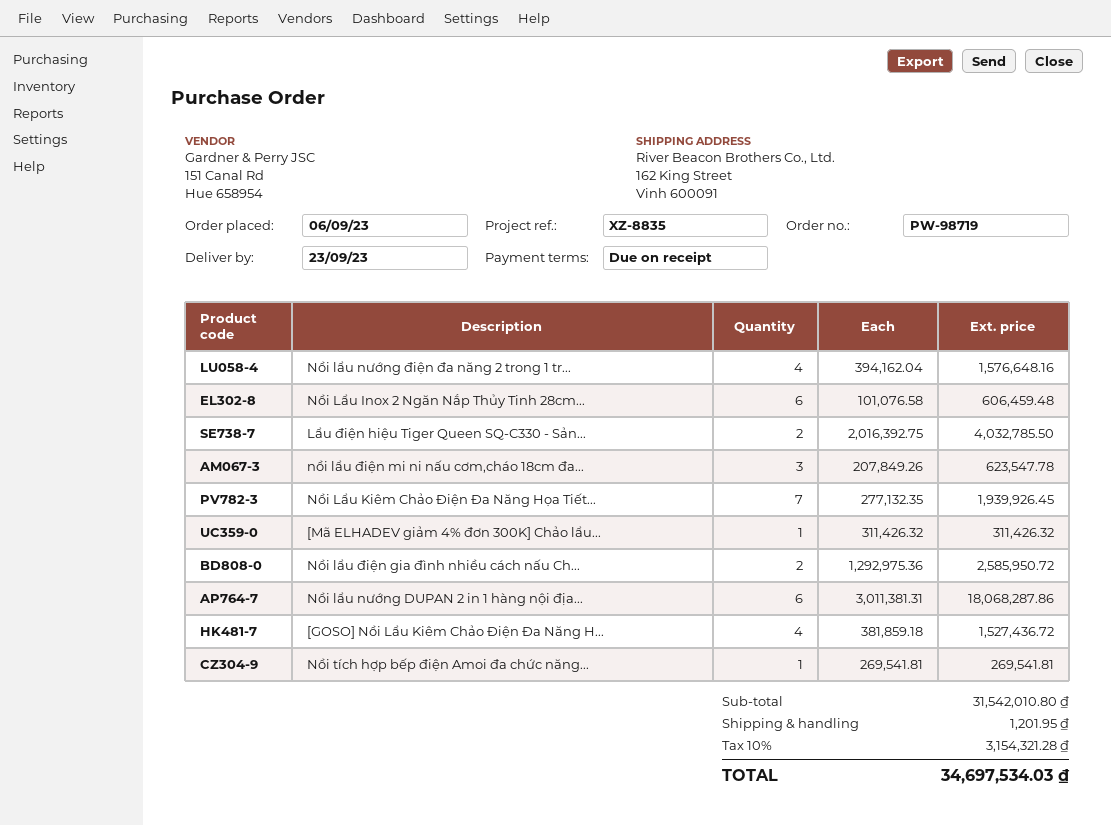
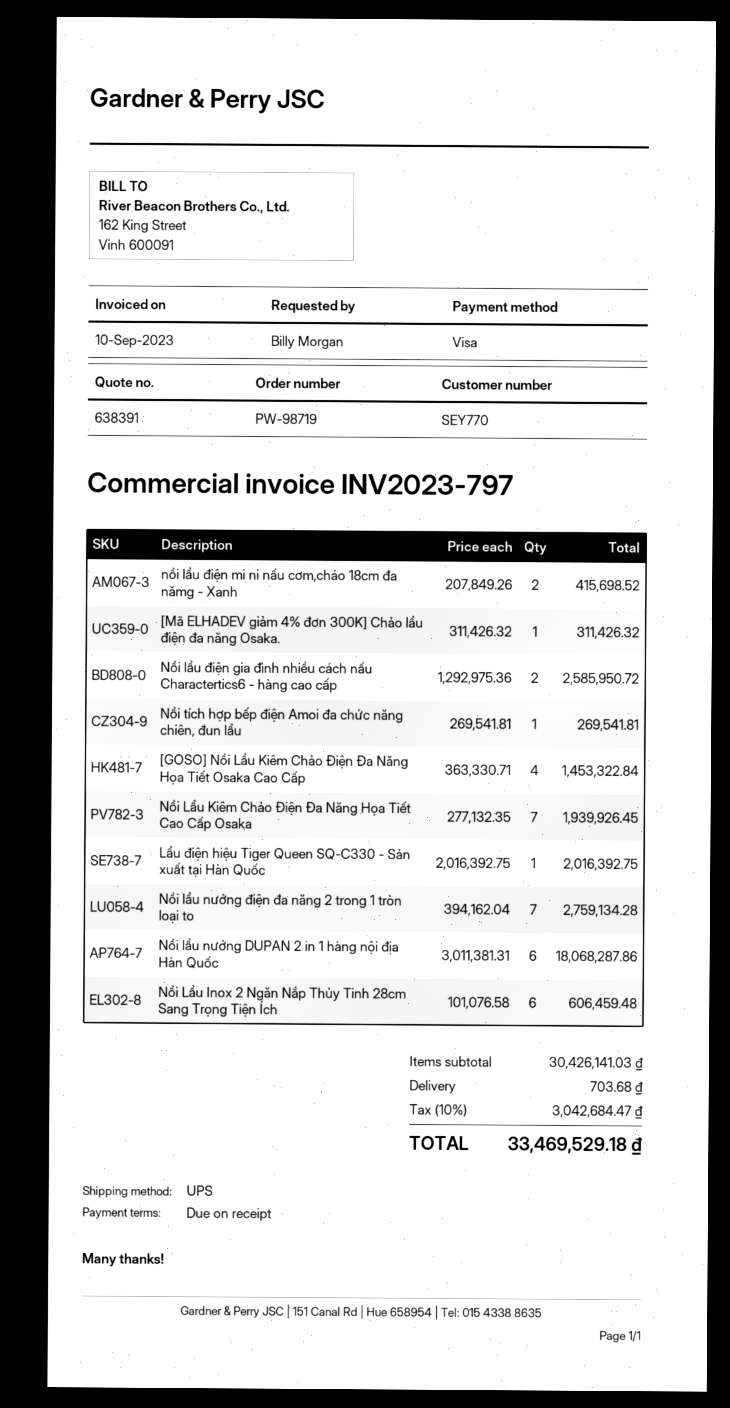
Nồi lẩu nướng điện đa năng 2 trong 1 tr...: 4 x 394162.04 = 1576648.16 -> 7 x 394162.04 = 2759134.28
Lẩu điện hiệu Tiger Queen SQ-C330 - Sản...: 2 x 2016392.75 = 4032785.50 -> 1 x 2016392.75 = 2016392.75
nồi lẩu điện mi ni nấu cơm,cháo 18cm đa...: 3 x 207849.26 = 623547.78 -> 2 x 207849.26 = 415698.52
[GOSO] Nồi Lẩu Kiêm Chảo Điện Đa Năng H...: 4 x 381859.18 = 1527436.72 -> 4 x 363330.71 = 1453322.84
subtotal: 31542010.80 -> 30426141.03
shipping: 1201.95 -> 703.68
tax: 10% = 3154321.28 -> 10% = 3042684.47
total: 34697534.03 -> 33469529.18

